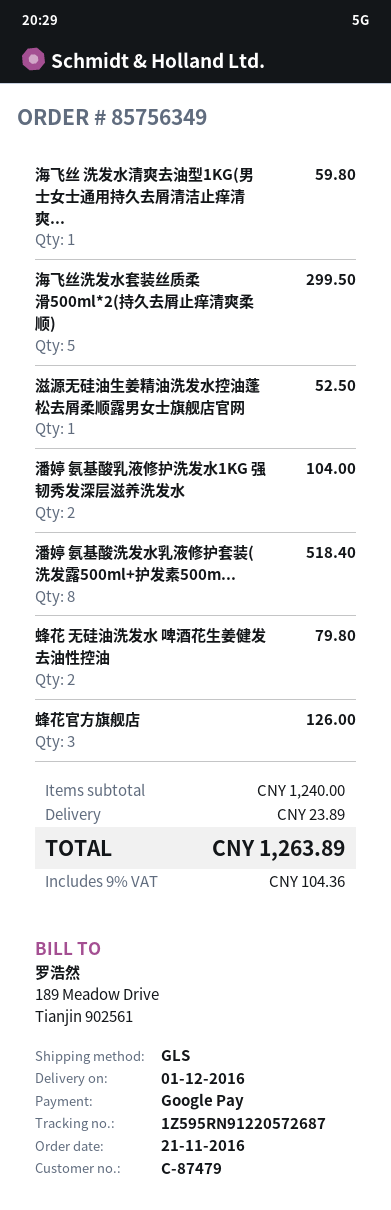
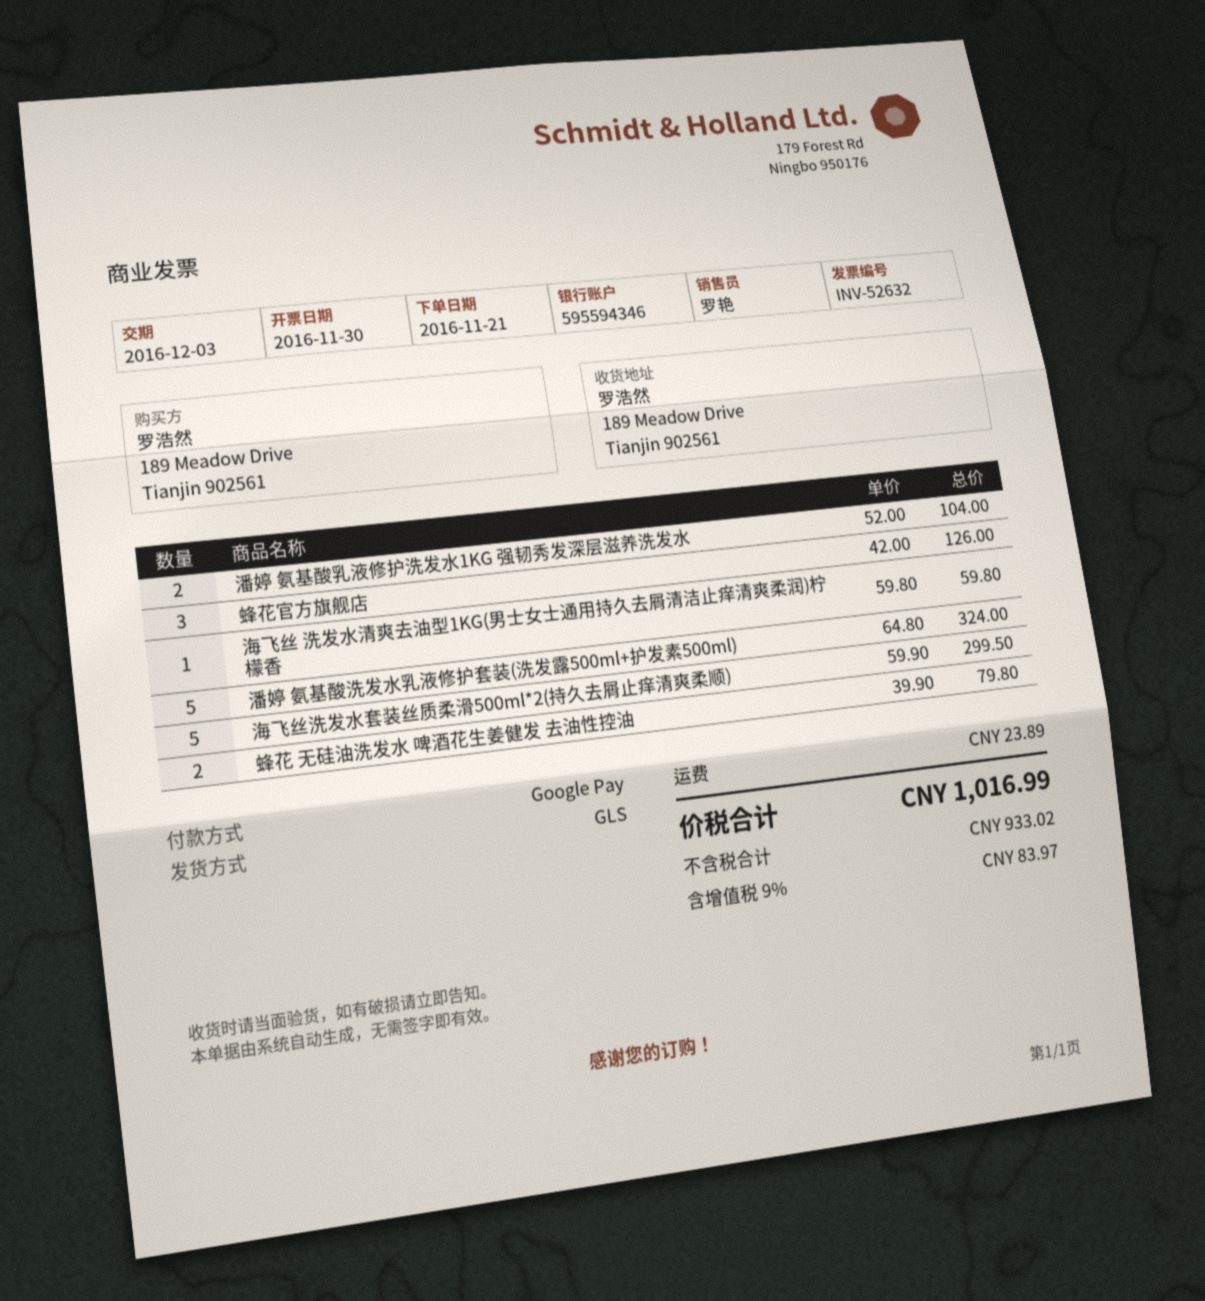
delivery date: 2016-12-01 -> 2016-12-03
滋源无硅油生姜精油洗发水控油蓬松去屑柔顺露男女士旗舰店官网: 1 for 52.50 -> none
潘婷 氨基酸洗发水乳液修护套装(洗发露500ml+护发素500m...: 8 for 518.40 -> 5 for 324.00
tax: 9% = 104.36 -> 9% = 83.97
total: 1263.89 -> 1016.99

